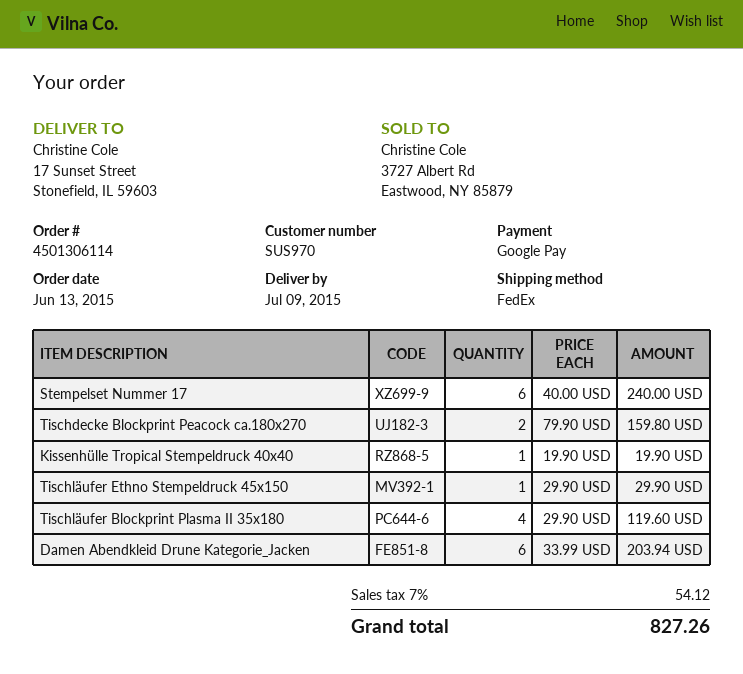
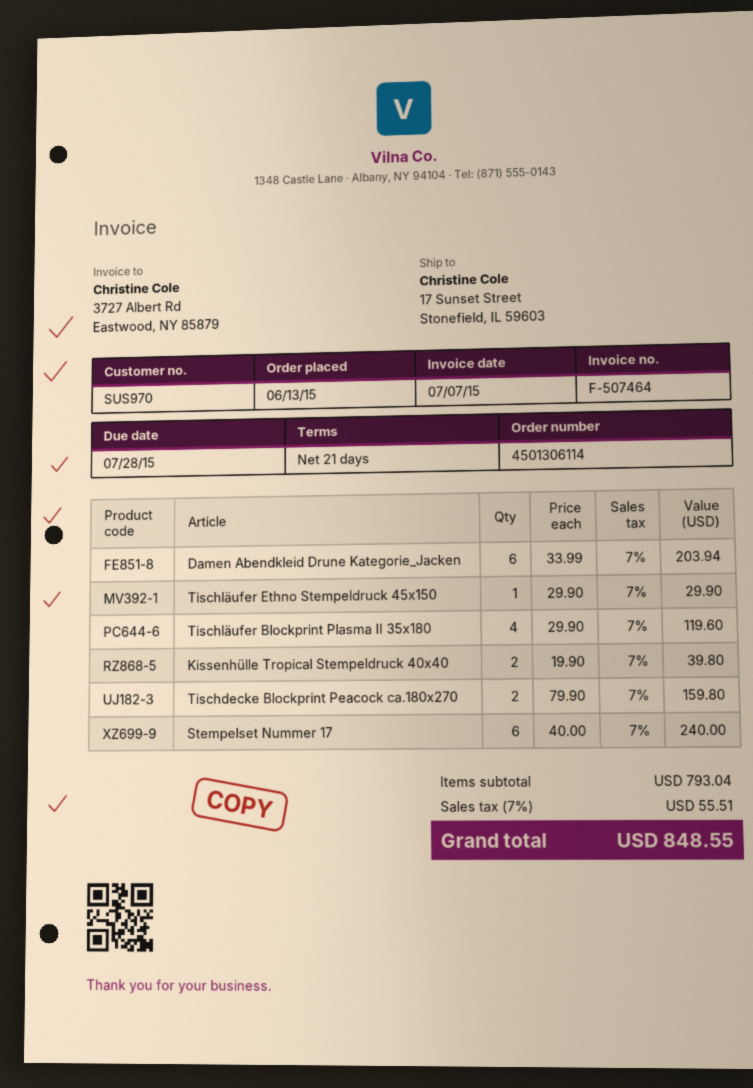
Kissenhülle Tropical Stempeldruck 40x40: 1 x 19.90 = 19.90 -> 2 x 19.90 = 39.80
tax: 7% = 54.12 -> 7% = 55.51
total: 827.26 -> 848.55

